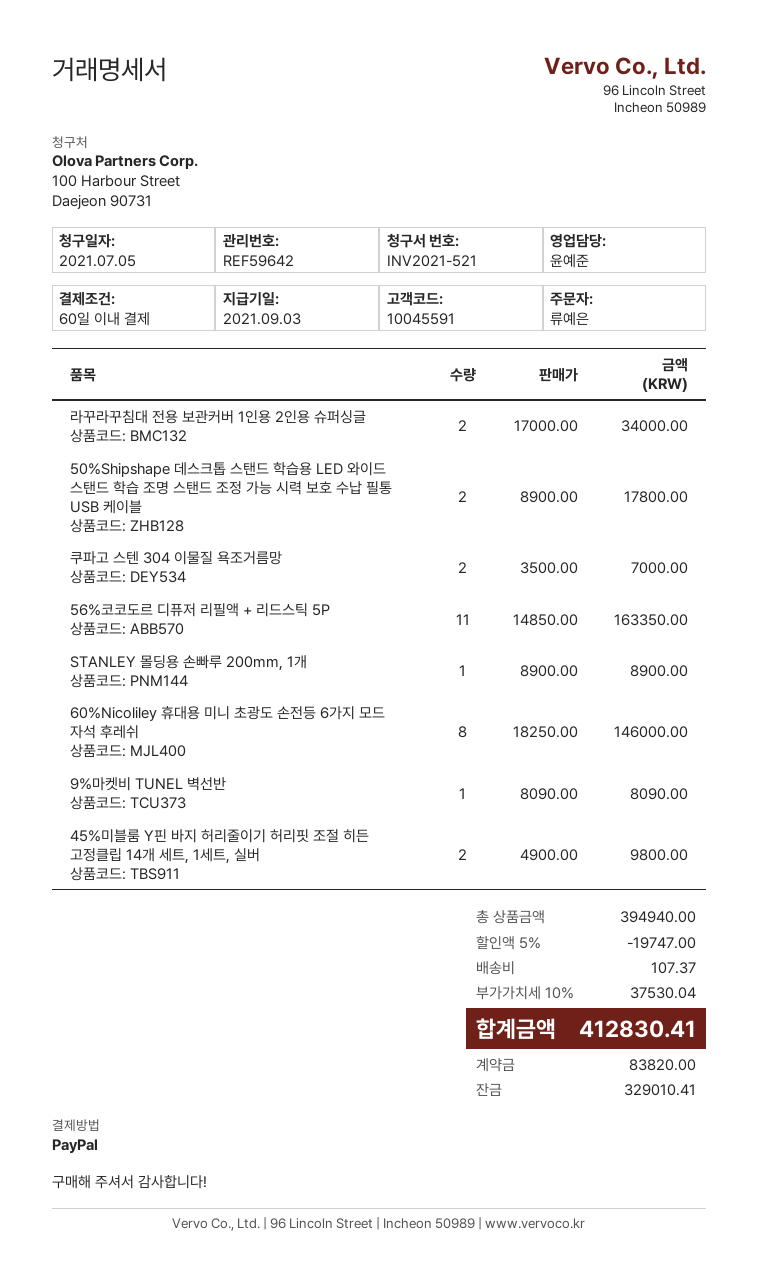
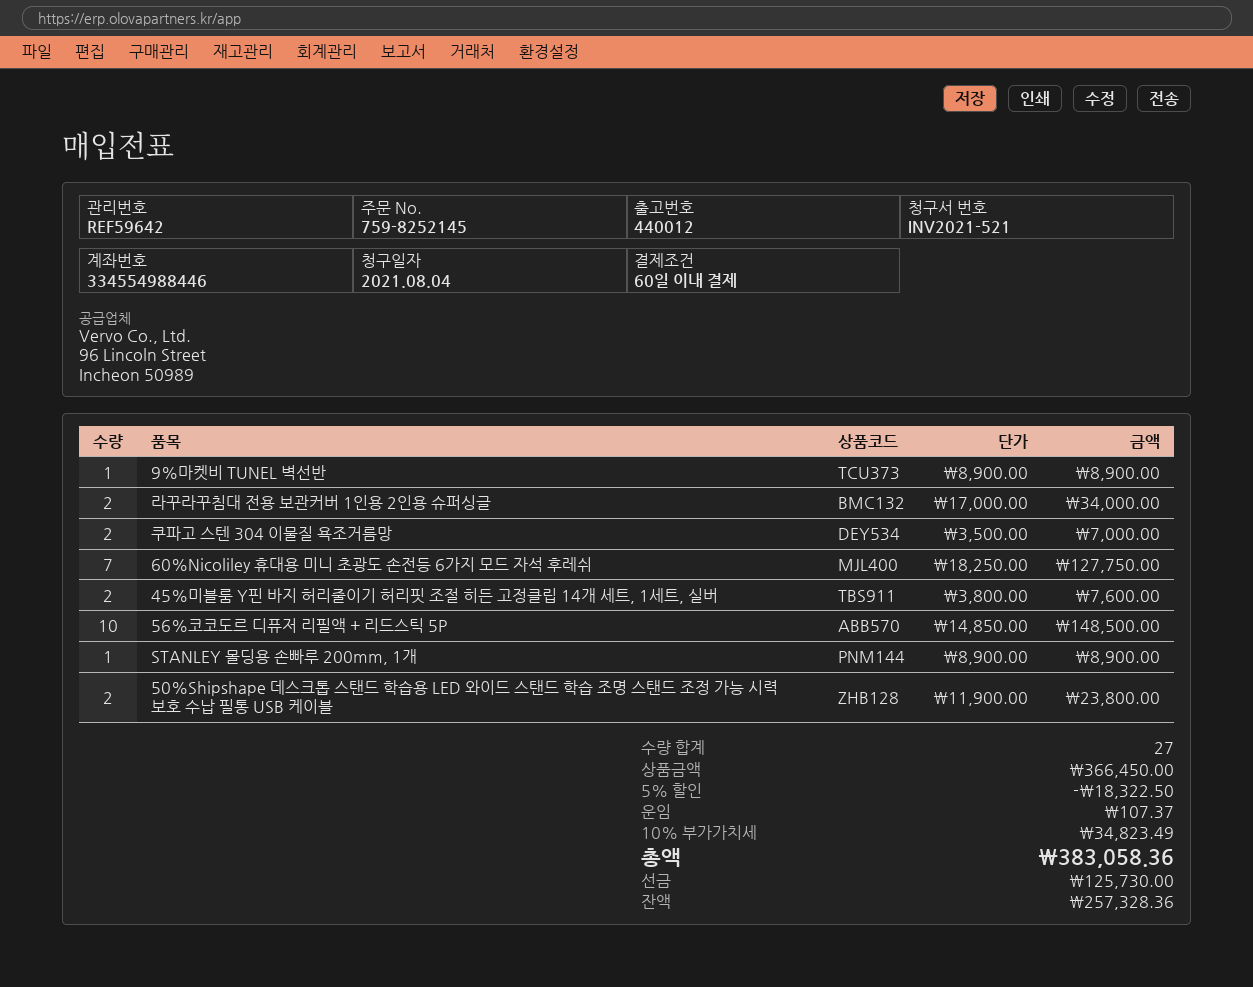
invoice date: 2021-07-05 -> 2021-08-04
50%Shipshape 데스크톱 스탠드 학습용 LED 와이드 스탠드 학습 조명 스탠드 조정 가능 시력 보호 수납 필통 USB 케이블: 2 x 8900.00 = 17800.00 -> 2 x 11900.00 = 23800.00
56%코코도르 디퓨저 리필액 + 리드스틱 5P: 11 x 14850.00 = 163350.00 -> 10 x 14850.00 = 148500.00
60%Nicoliley 휴대용 미니 초광도 손전등 6가지 모드 자석 후레쉬: 8 x 18250.00 = 146000.00 -> 7 x 18250.00 = 127750.00
9%마켓비 TUNEL 벽선반: 1 x 8090.00 = 8090.00 -> 1 x 8900.00 = 8900.00
45%미블룸 Y핀 바지 허리줄이기 허리핏 조절 히든 고정클립 14개 세트, 1세트, 실버: 2 x 4900.00 = 9800.00 -> 2 x 3800.00 = 7600.00
subtotal: 394940.00 -> 366450.00
discount: 5% = 19747.00 -> 5% = 18322.50
tax: 10% = 37530.04 -> 10% = 34823.49
total: 412830.41 -> 383058.36
deposit: 83820.00 -> 125730.00
balance: 329010.41 -> 257328.36

